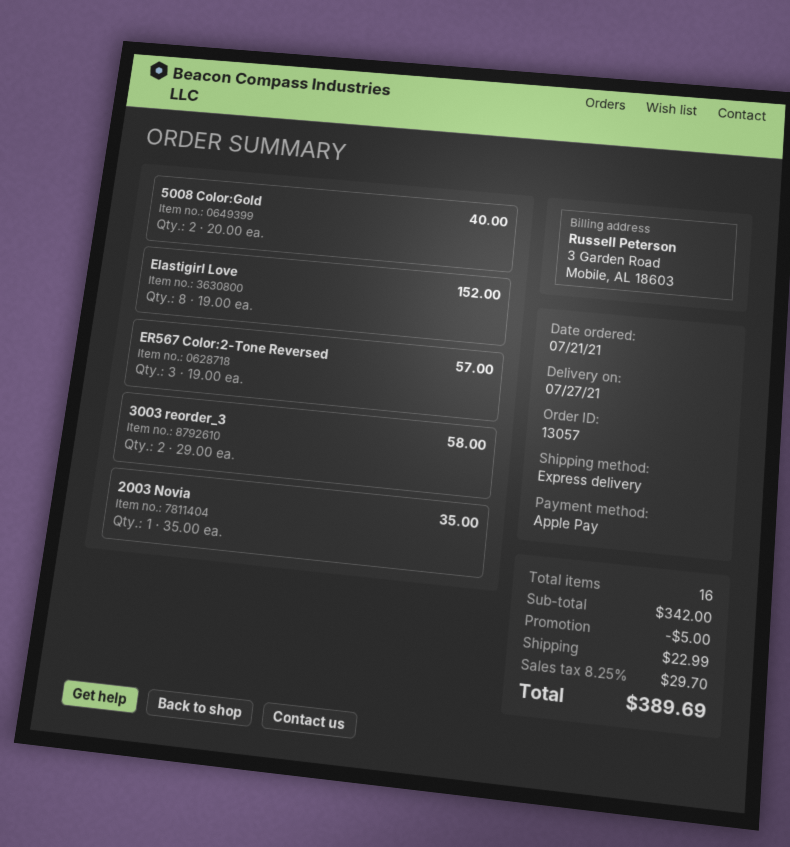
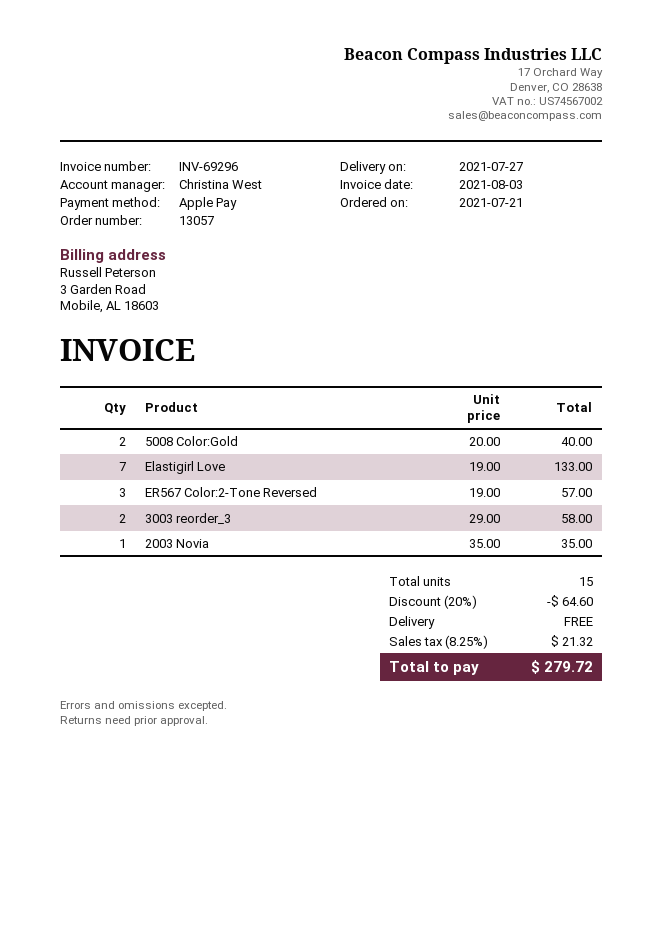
Elastigirl Love: 8 x 19.00 = 152.00 -> 7 x 19.00 = 133.00
total quantity: 16 -> 15
discount: 5.00 -> 64.60
shipping: 22.99 -> 0.00
tax: 8.25% = 29.70 -> 8.25% = 21.32
total: 389.69 -> 279.72

